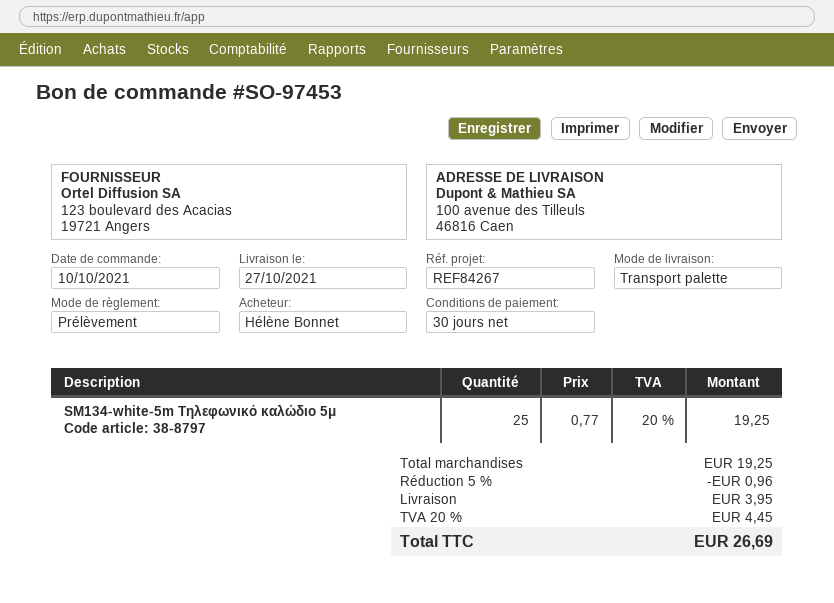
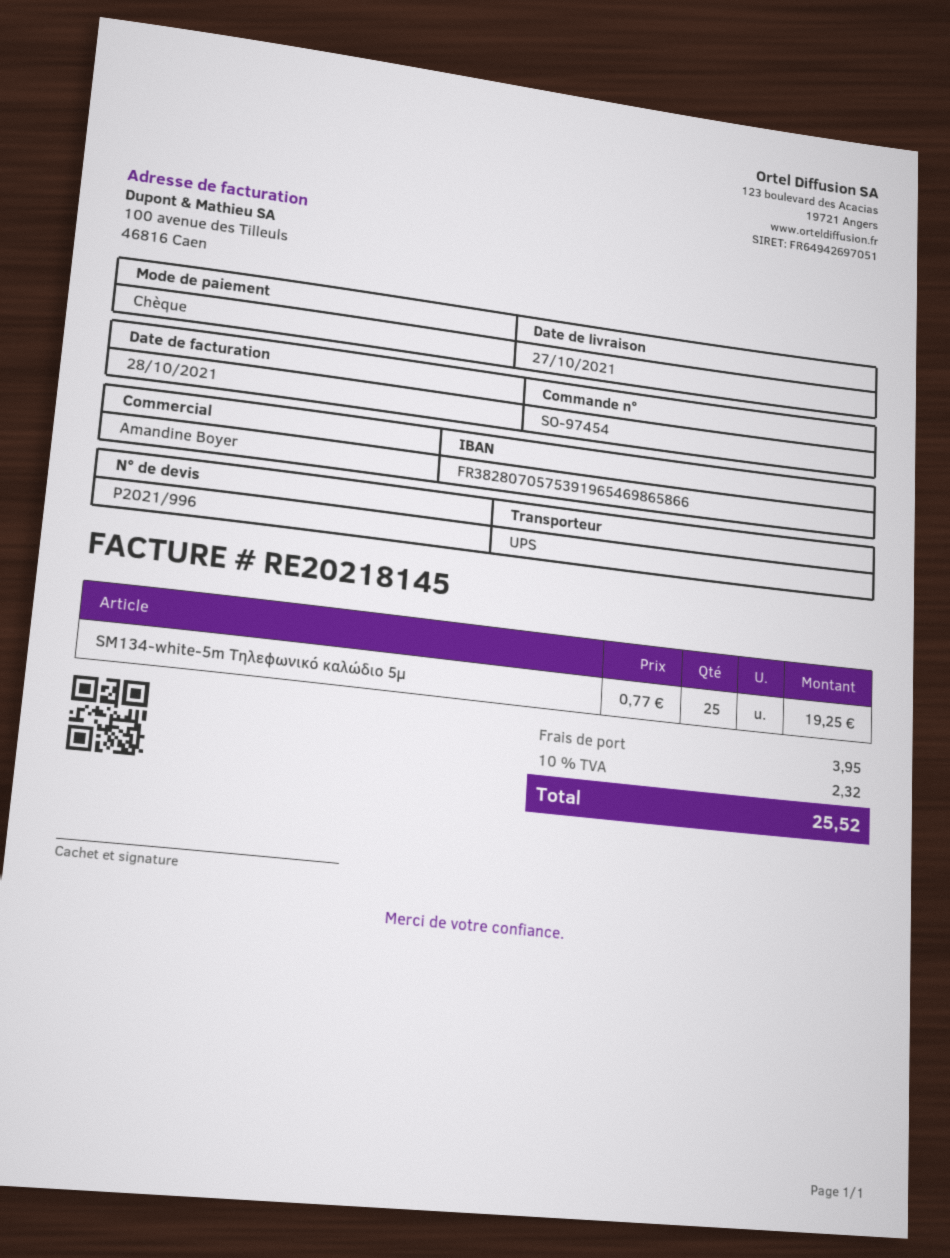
order number: SO-97453 -> SO-97454
payment method: direct debit -> cheque
shipping method: pallet freight -> UPS
discount: 5% = 0.96 -> none
tax: 20% = 4.45 -> 10% = 2.32
total: 26.69 -> 25.52

